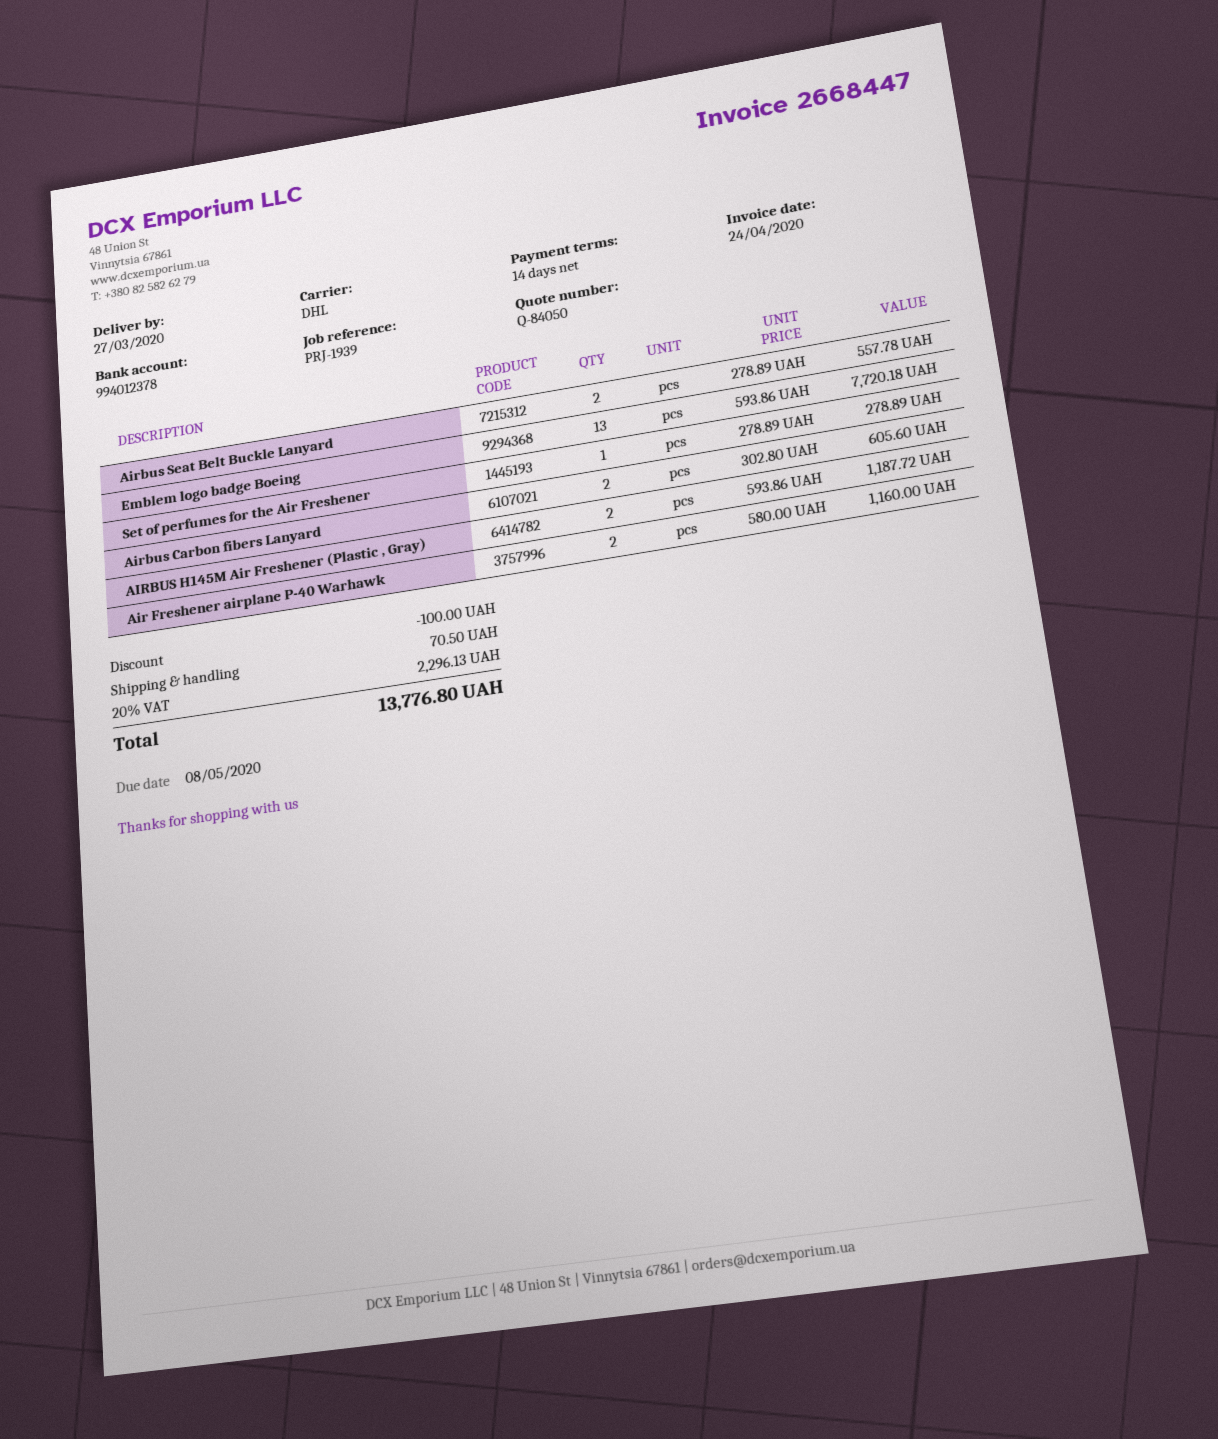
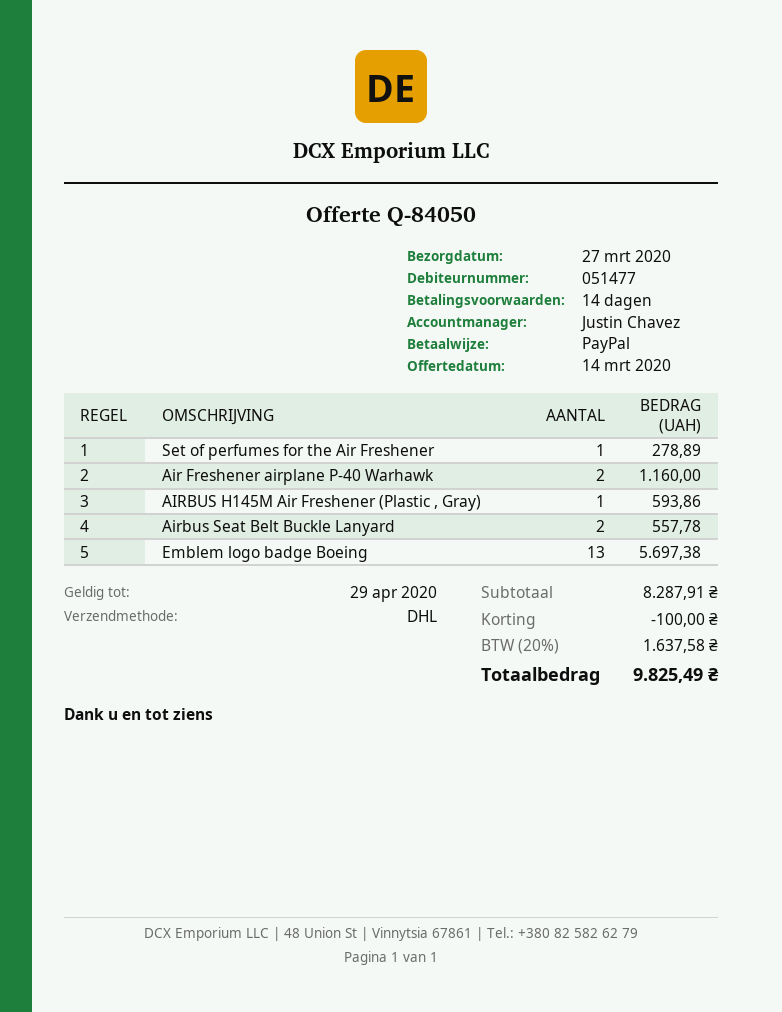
Emblem logo badge Boeing: 13 for 7720.18 -> 13 for 5697.38
Airbus Carbon fibers Lanyard: 2 for 605.60 -> none
AIRBUS H145M Air Freshener (Plastic , Gray): 2 for 1187.72 -> 1 for 593.86
shipping: 70.50 -> none
tax: 20% = 2296.13 -> 20% = 1637.58
total: 13776.80 -> 9825.49

